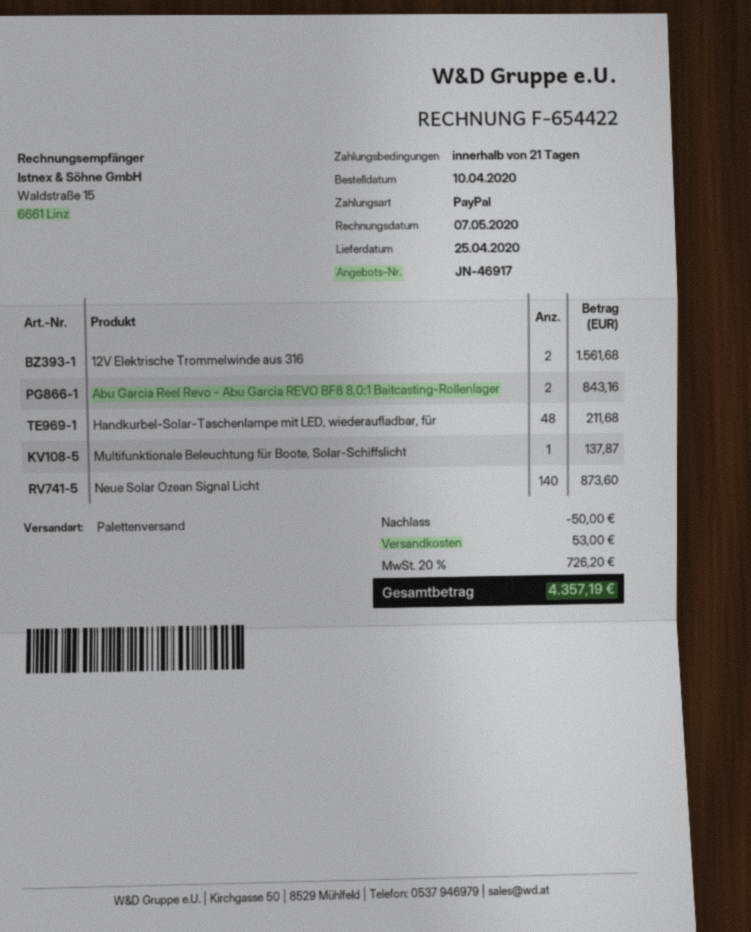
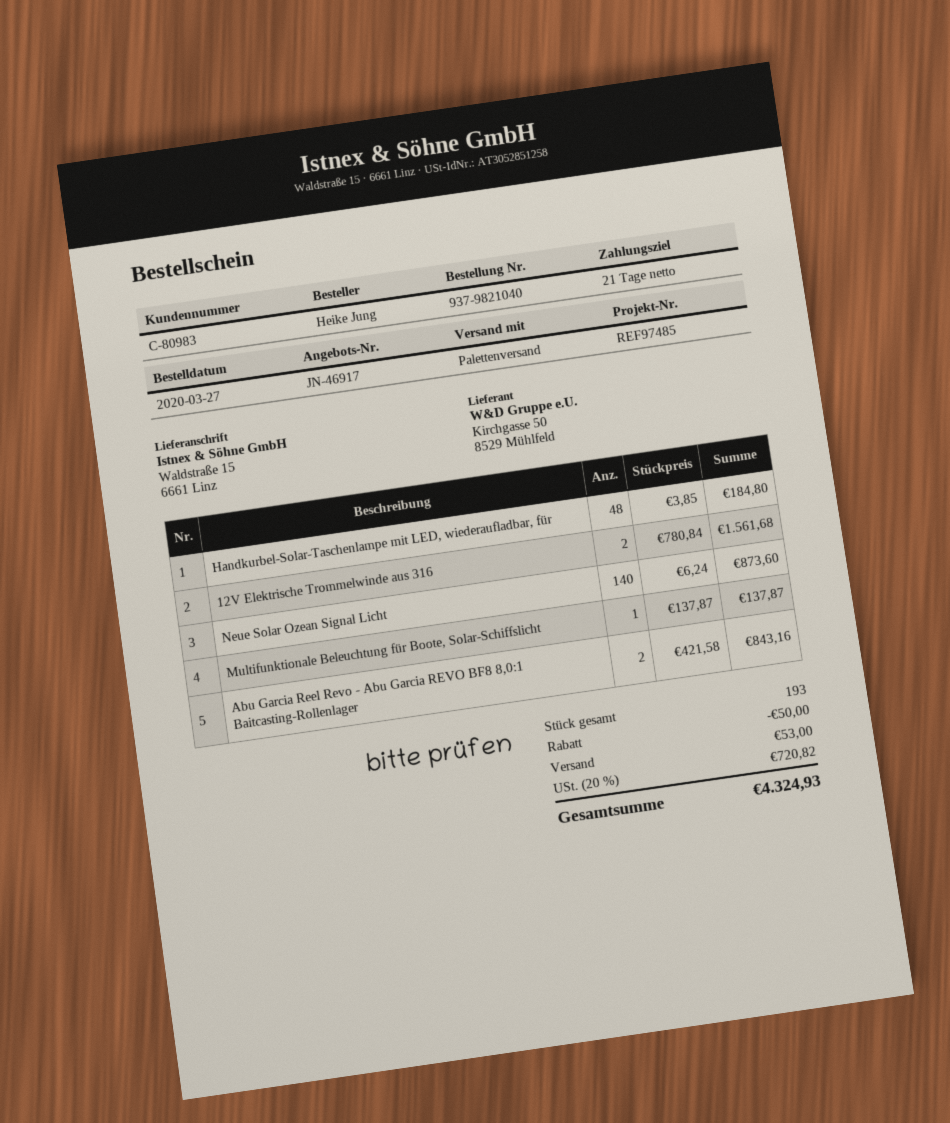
order date: 2020-04-10 -> 2020-03-27
Handkurbel-Solar-Taschenlampe mit LED, wiederaufladbar, für: 48 for 211.68 -> 48 for 184.80
tax: 20% = 726.20 -> 20% = 720.82
total: 4357.19 -> 4324.93

